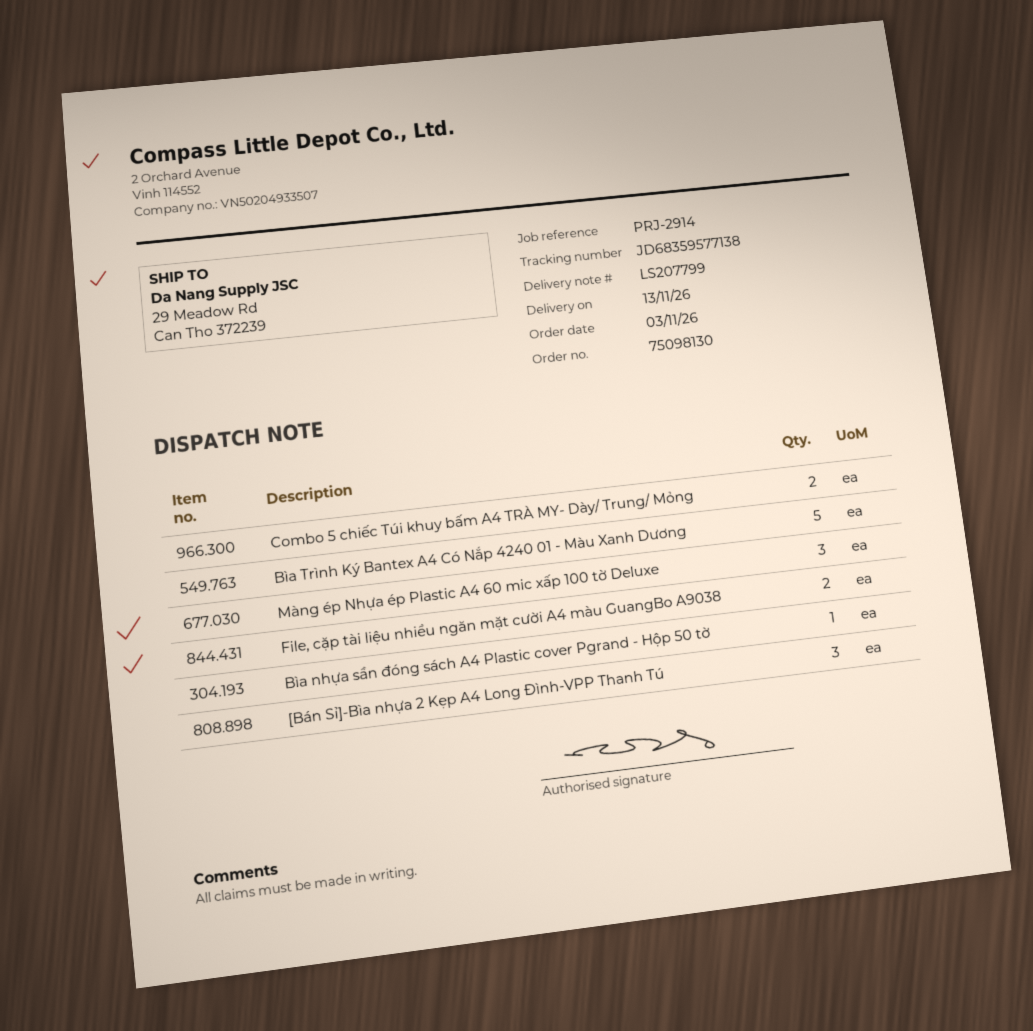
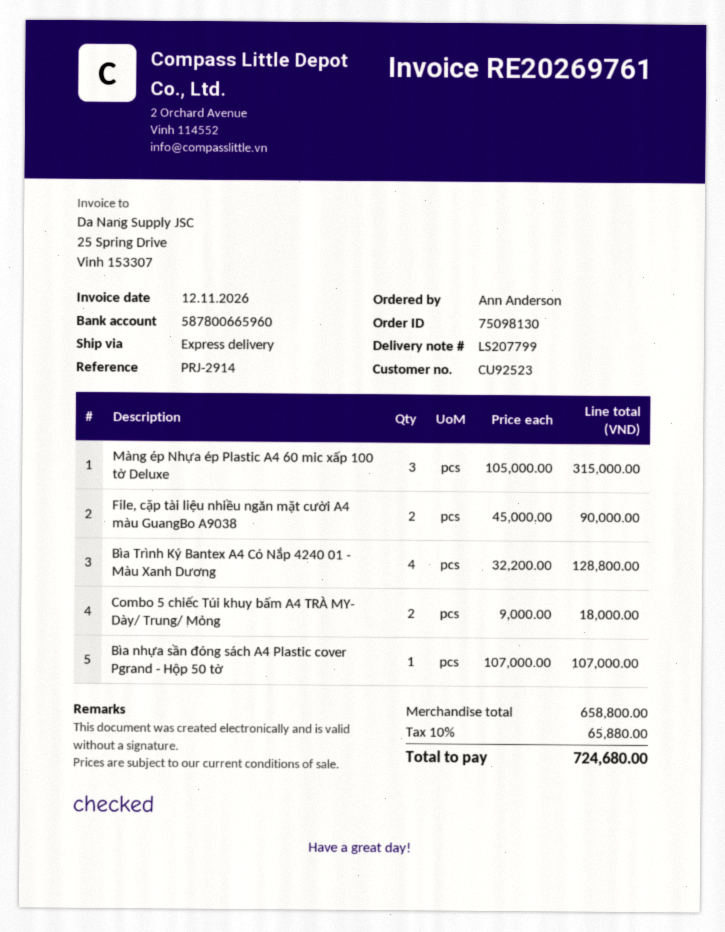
Bìa Trình Ký Bantex A4 Có Nắp 4240 01 - Màu Xanh Dương: 5 -> 4
[Bán Sỉ]-Bìa nhựa 2 Kẹp A4 Long Đình-VPP Thanh Tú: 3 -> none

